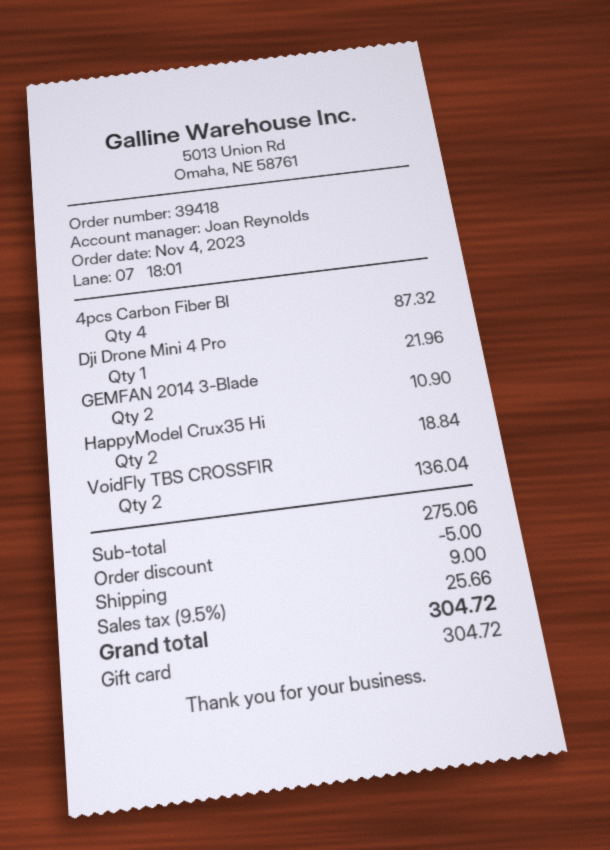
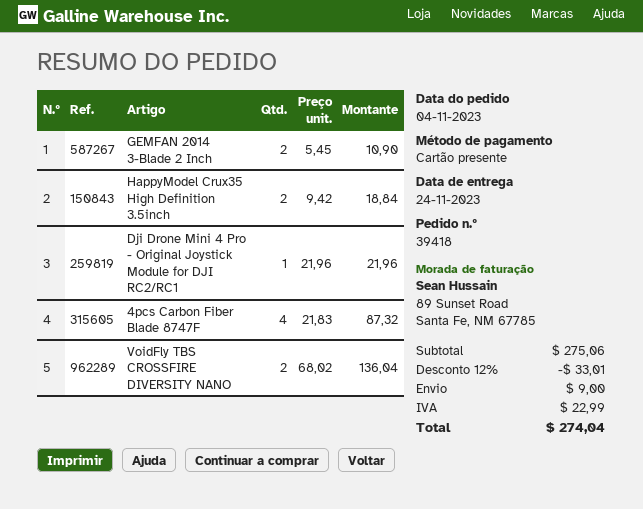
discount: 5.00 -> 33.01
tax: 25.66 -> 22.99
total: 304.72 -> 274.04

